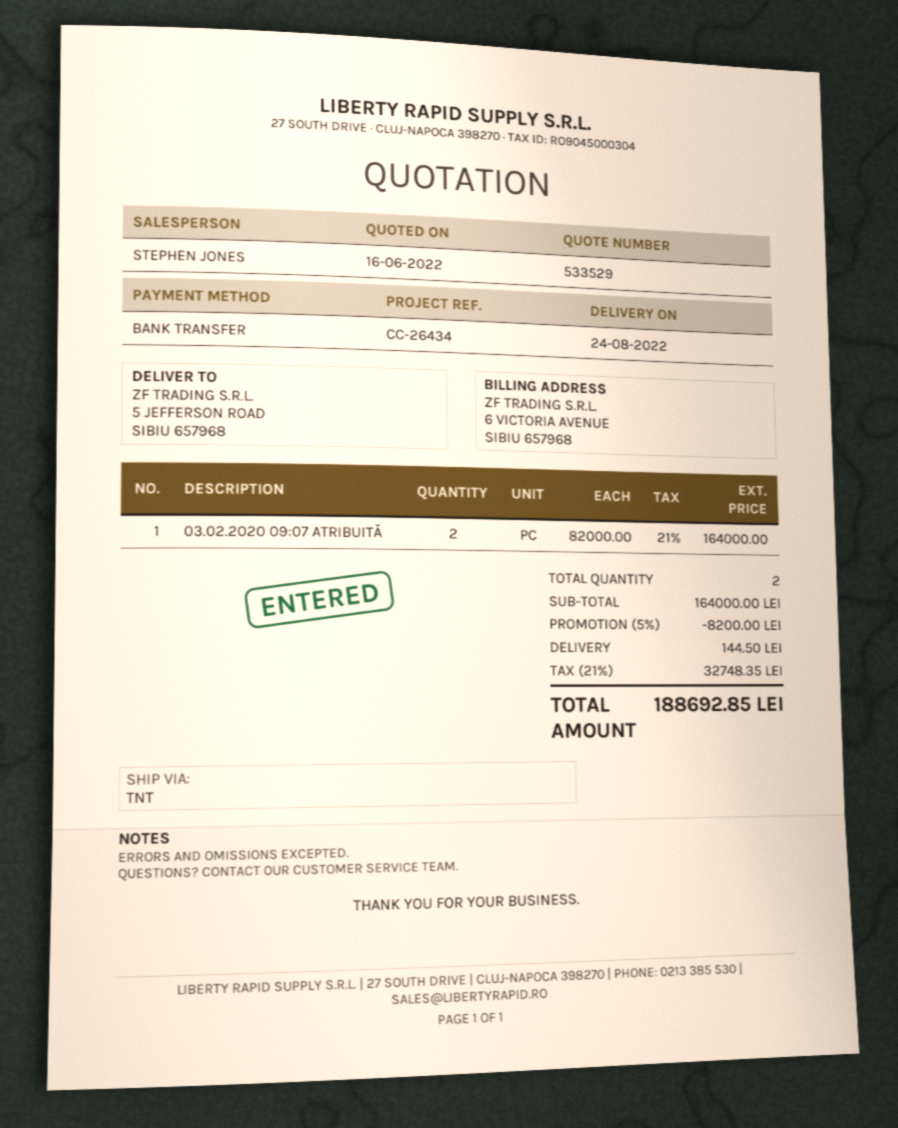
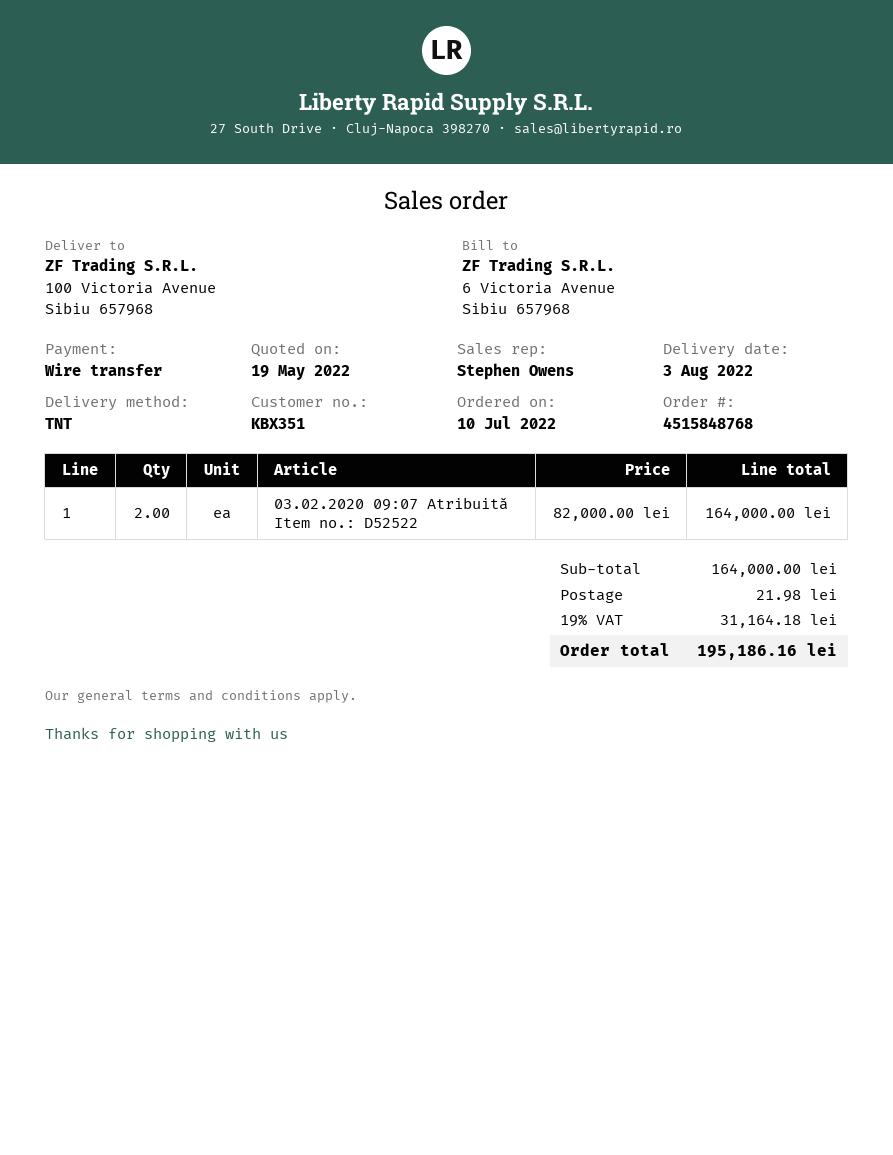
quote date: 2022-06-16 -> 2022-05-19
delivery date: 2022-08-24 -> 2022-08-03
sales rep: STEPHEN JONES -> Stephen Owens
ship to: 5 JEFFERSON ROAD, SIBIU 657968 -> 100 Victoria Avenue, Sibiu 657968
discount: 5% = 8200.00 -> none
shipping: 144.50 -> 21.98
tax: 21% = 32748.35 -> 19% = 31164.18
total: 188692.85 -> 195186.16

